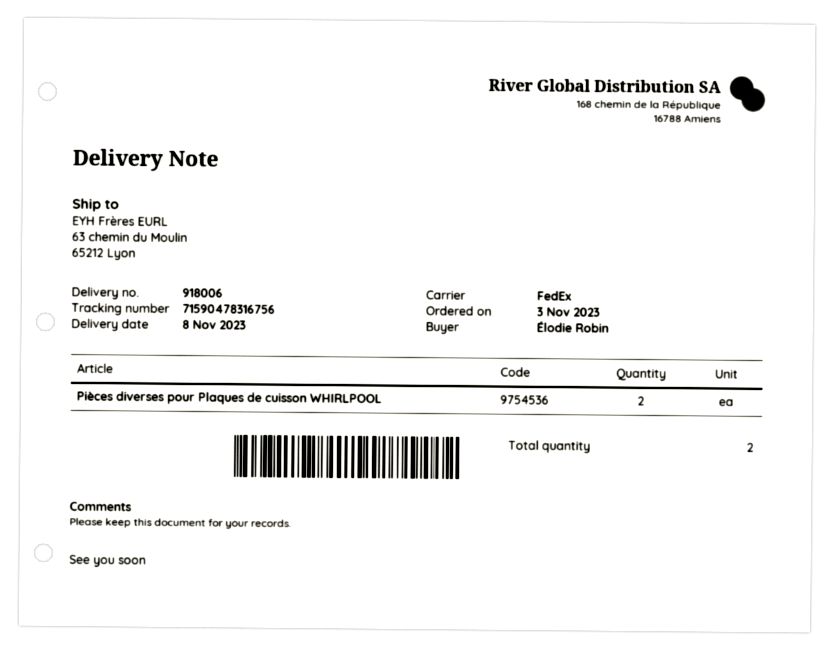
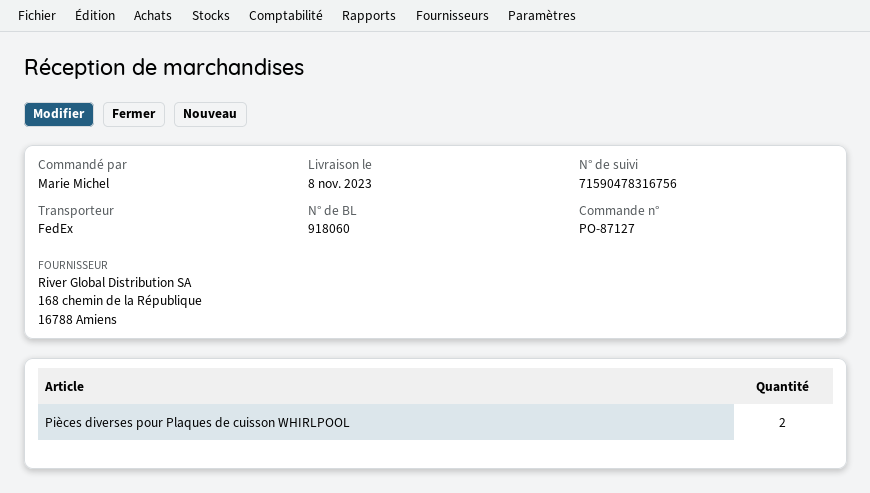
delivery note number: 918006 -> 918060
ordered by: Élodie Robin -> Marie Michel

